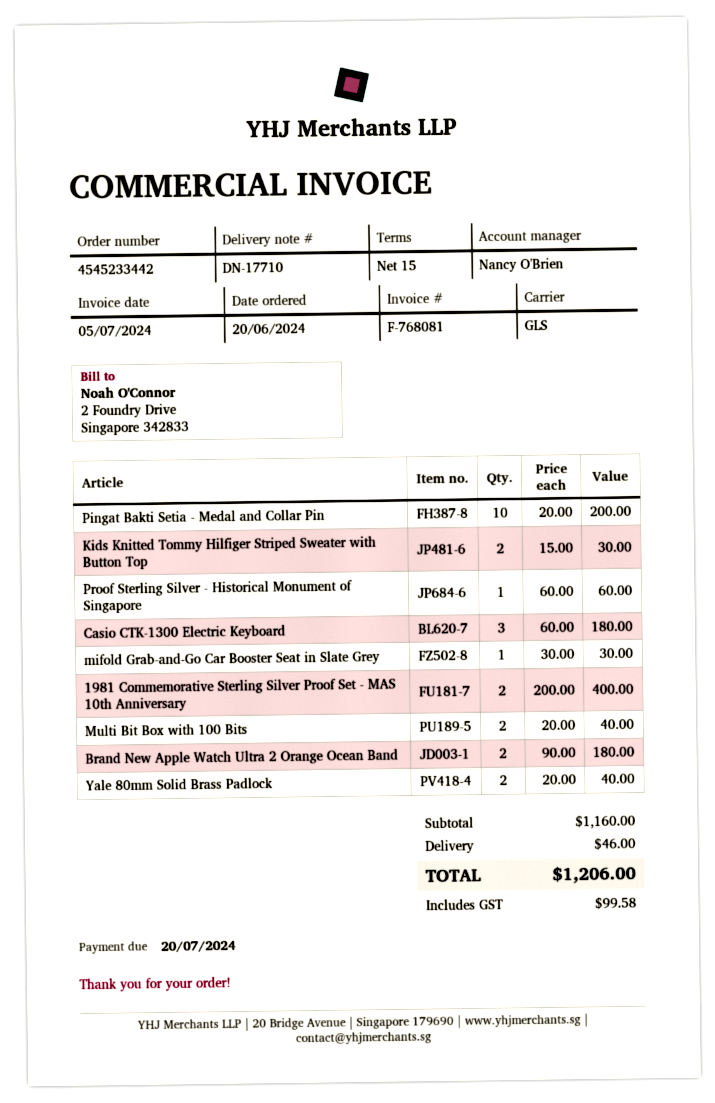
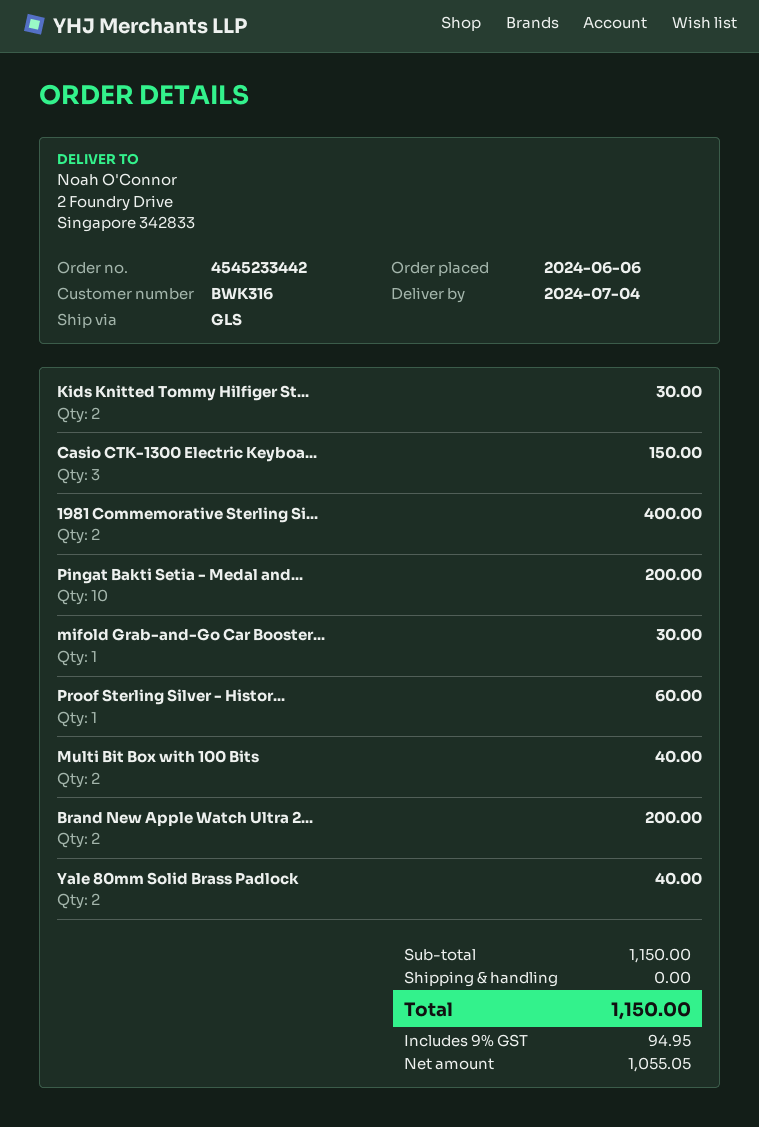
order date: 2024-06-20 -> 2024-06-06
Casio CTK-1300 Electric Keyboard: 3 for 180.00 -> 3 for 150.00
Brand New Apple Watch Ultra 2 Orange Ocean Band: 2 for 180.00 -> 2 for 200.00
subtotal: 1160.00 -> 1150.00
shipping: 46.00 -> 0.00
tax: 99.58 -> 94.95
total: 1206.00 -> 1150.00

